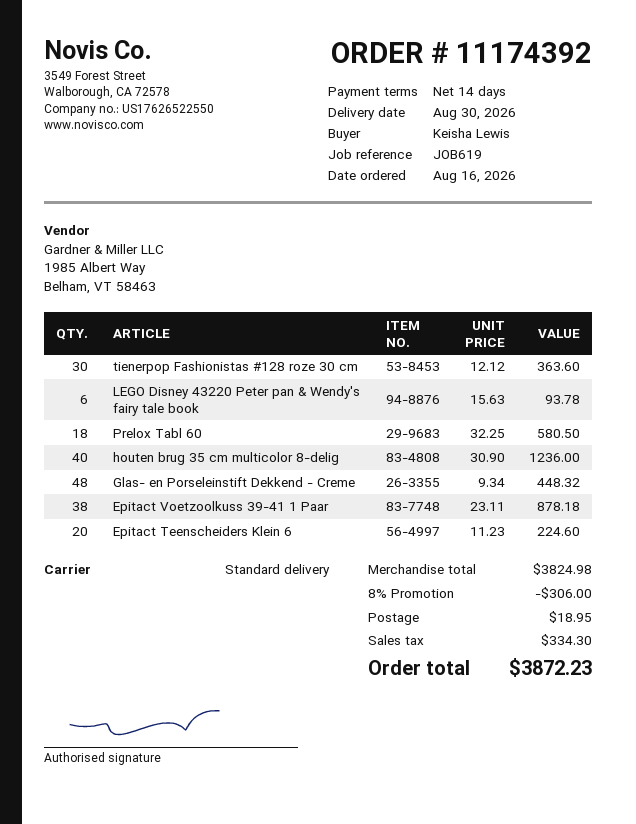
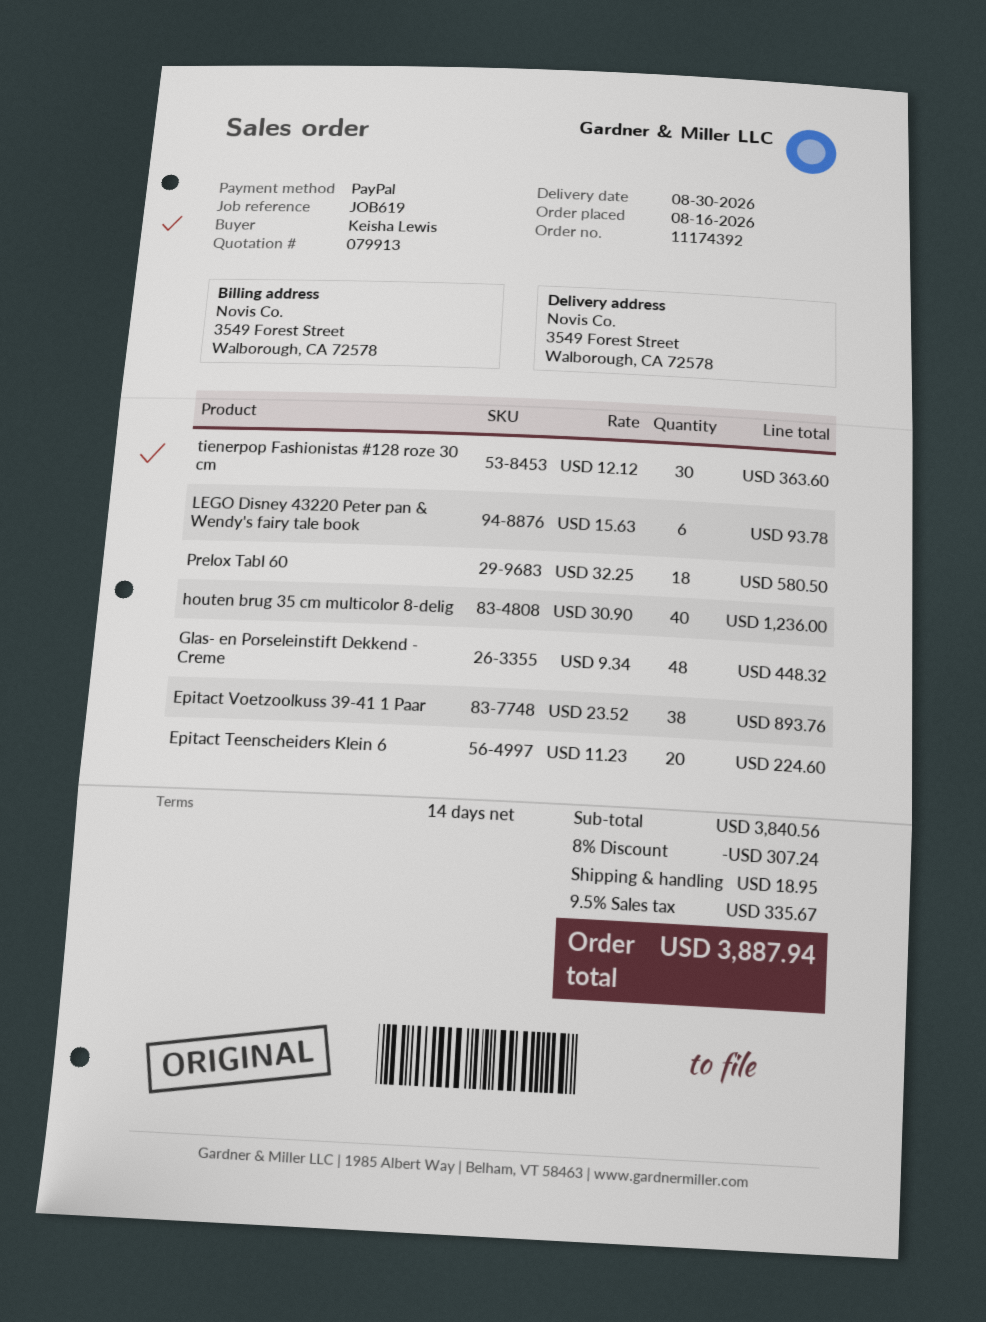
Epitact Voetzoolkuss 39-41 1 Paar: 38 x 23.11 = 878.18 -> 38 x 23.52 = 893.76
subtotal: 3824.98 -> 3840.56
discount: 8% = 306.00 -> 8% = 307.24
tax: 334.30 -> 335.67
total: 3872.23 -> 3887.94

